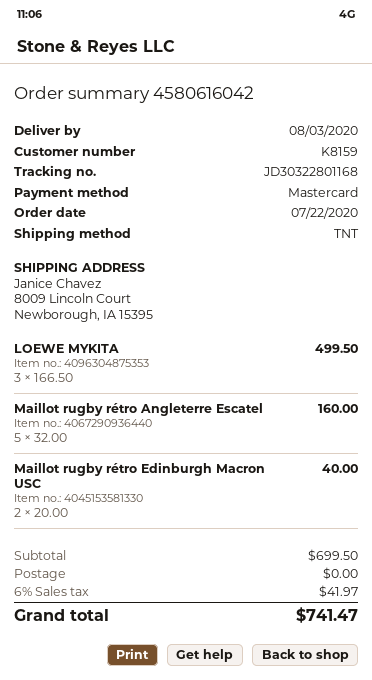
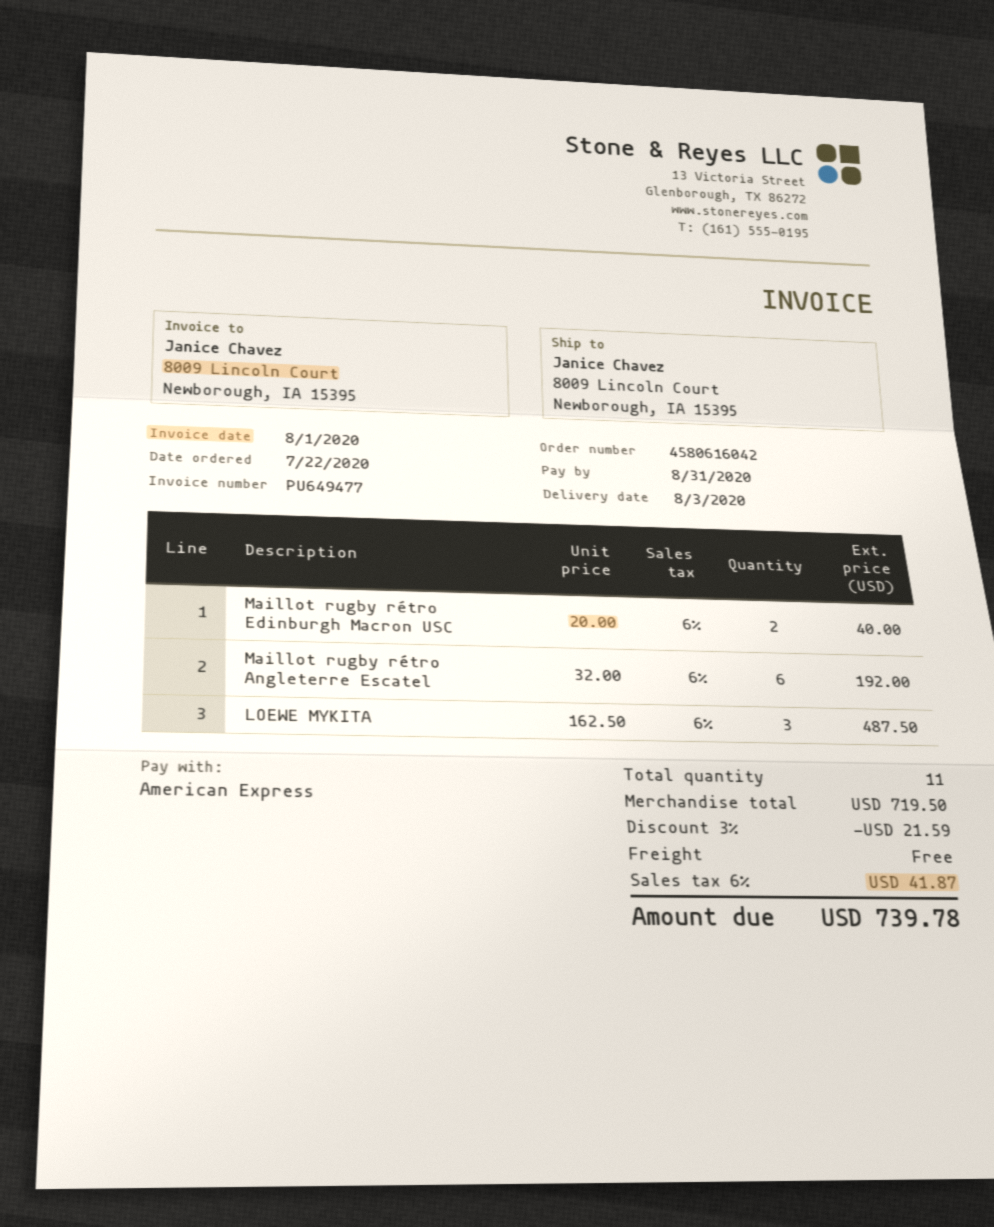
payment method: Mastercard -> American Express
LOEWE MYKITA: 3 x 166.50 = 499.50 -> 3 x 162.50 = 487.50
Maillot rugby rétro Angleterre Escatel: 5 x 32.00 = 160.00 -> 6 x 32.00 = 192.00
subtotal: 699.50 -> 719.50
discount: none -> 3% = 21.59
tax: 6% = 41.97 -> 6% = 41.87
total: 741.47 -> 739.78

